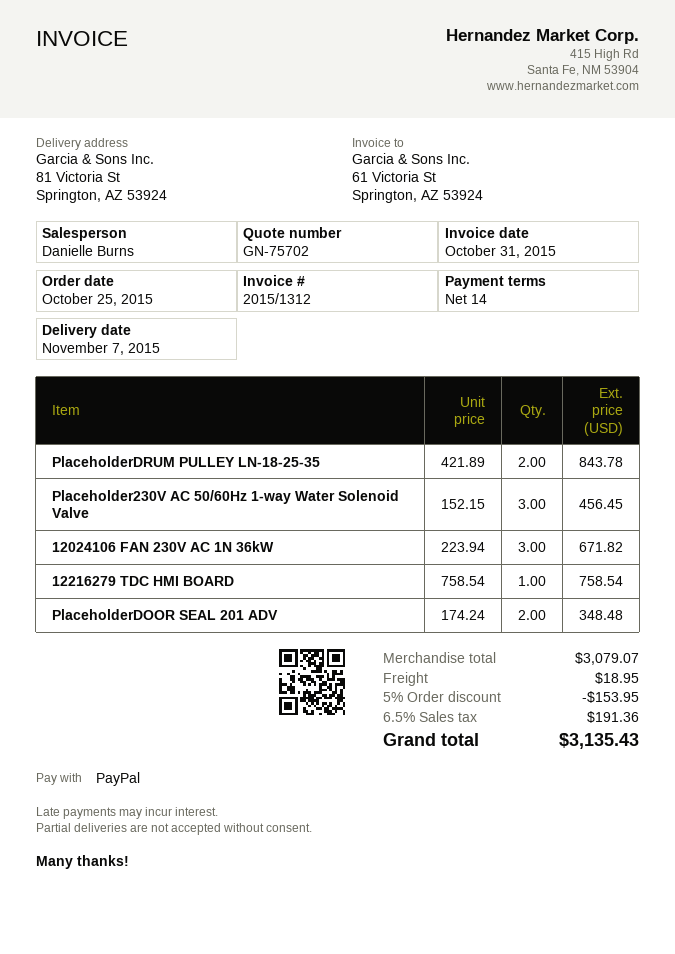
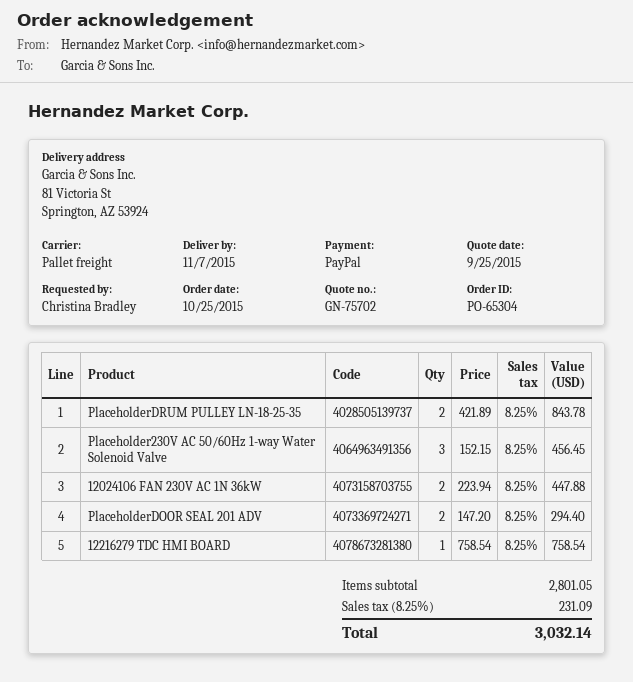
12024106 FAN 230V AC 1N 36kW: 3 x 223.94 = 671.82 -> 2 x 223.94 = 447.88
PlaceholderDOOR SEAL 201 ADV: 2 x 174.24 = 348.48 -> 2 x 147.20 = 294.40
subtotal: 3079.07 -> 2801.05
discount: 5% = 153.95 -> none
shipping: 18.95 -> none
tax: 6.5% = 191.36 -> 8.25% = 231.09
total: 3135.43 -> 3032.14

